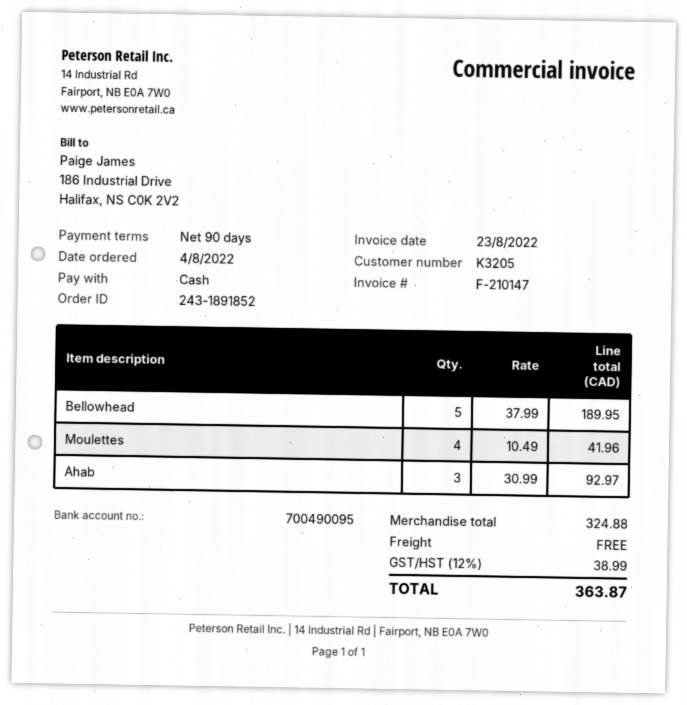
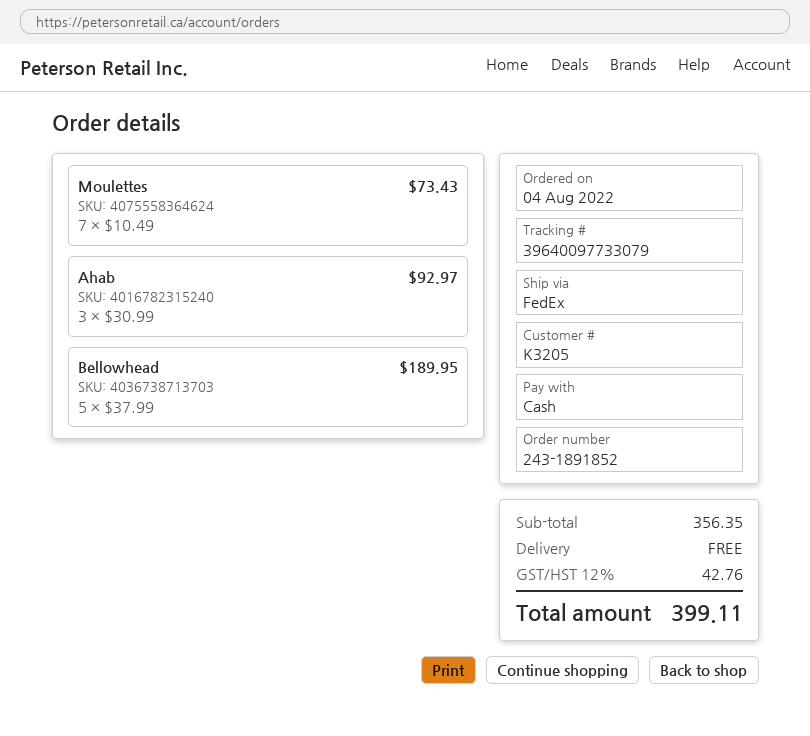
Moulettes: 4 x 10.49 = 41.96 -> 7 x 10.49 = 73.43
subtotal: 324.88 -> 356.35
tax: 12% = 38.99 -> 12% = 42.76
total: 363.87 -> 399.11

